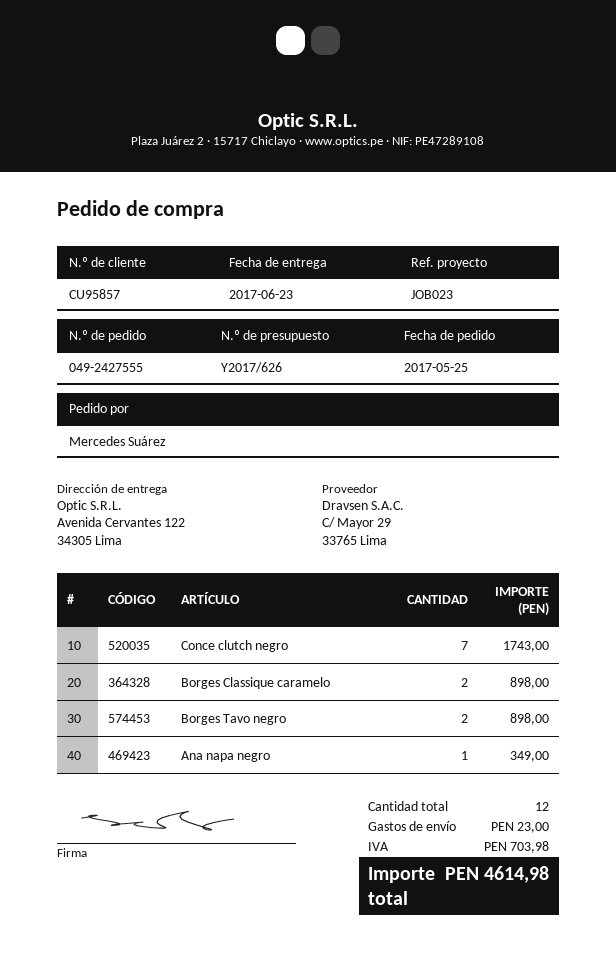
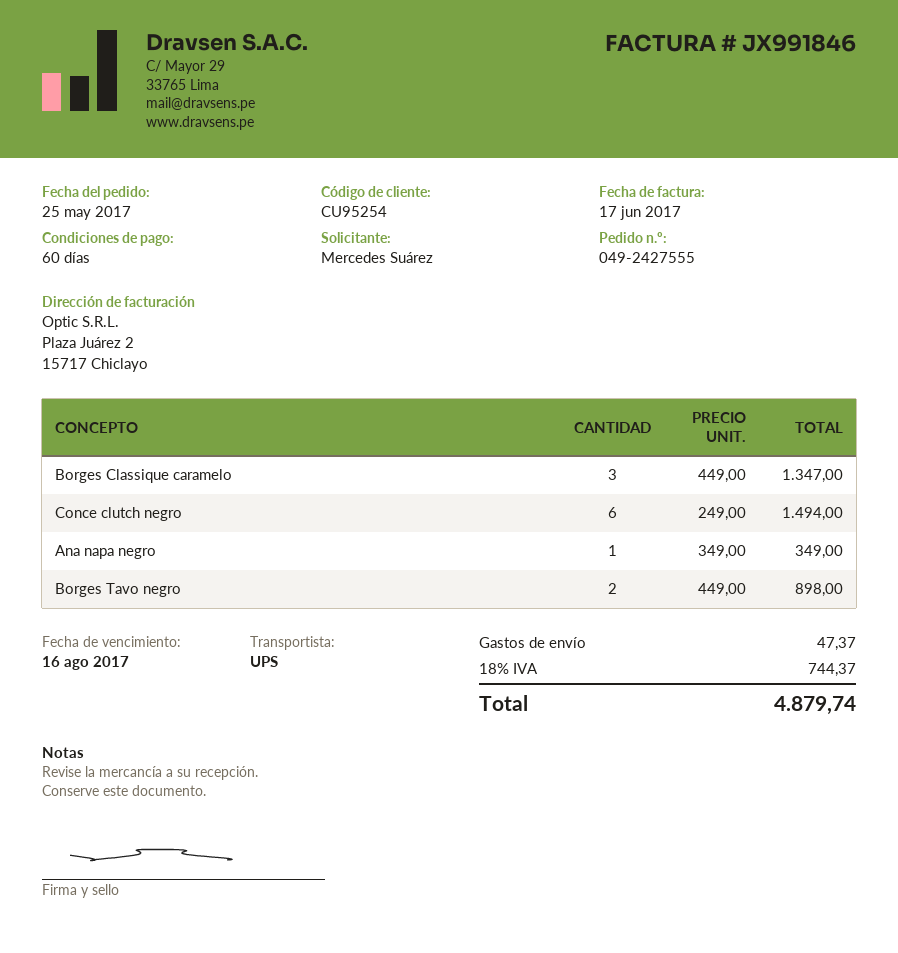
customer number: CU95857 -> CU95254
Conce clutch negro: 7 for 1743.00 -> 6 for 1494.00
Borges Classique caramelo: 2 for 898.00 -> 3 for 1347.00
shipping: 23.00 -> 47.37
tax: 703.98 -> 744.37
total: 4614.98 -> 4879.74

